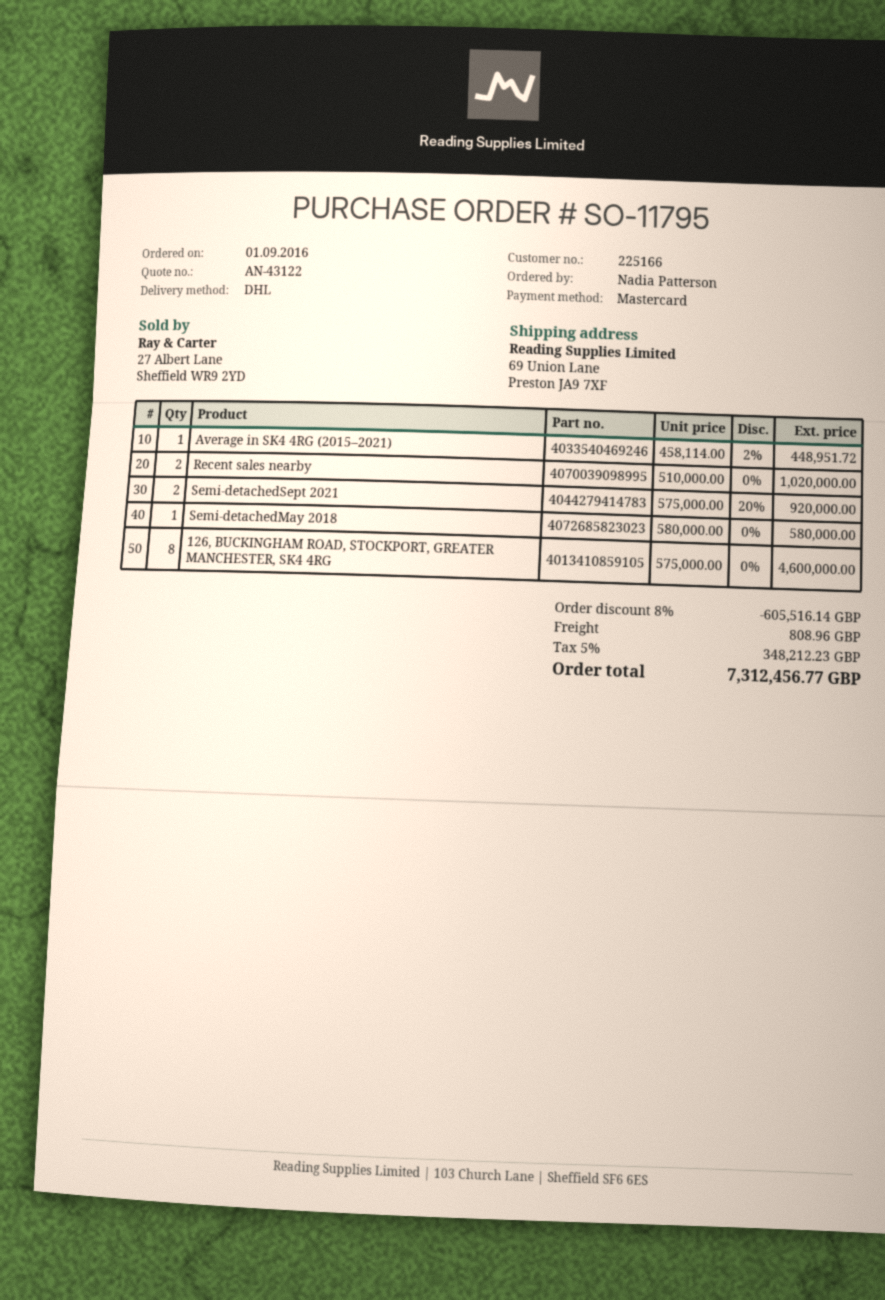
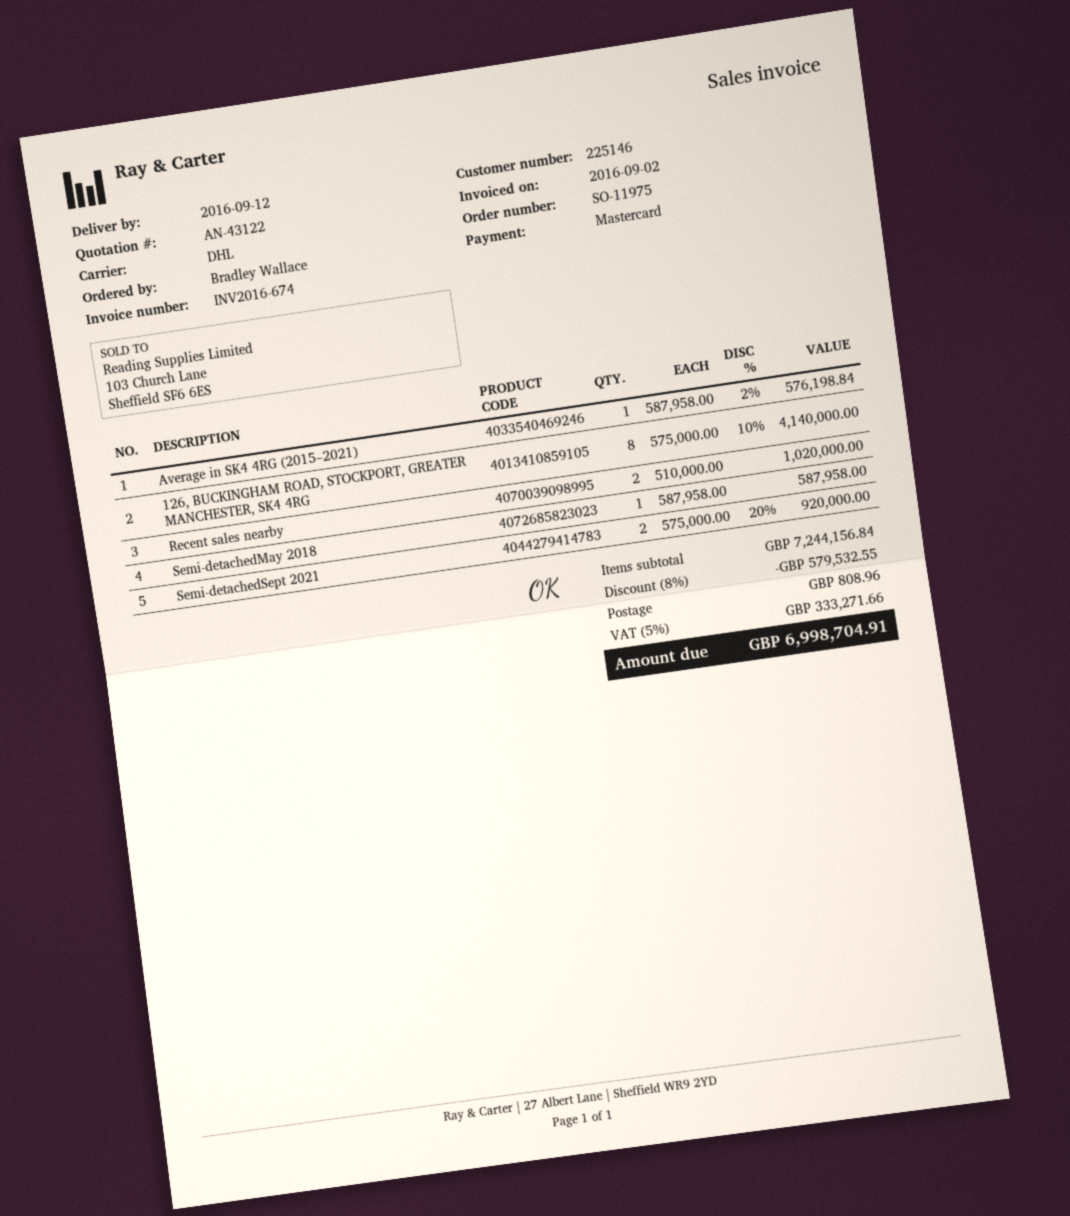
order number: SO-11795 -> SO-11975
customer number: 225166 -> 225146
ordered by: Nadia Patterson -> Bradley Wallace
Average in SK4 4RG (2015–2021): 1 x 458114.00 - 2% = 448951.72 -> 1 x 587958.00 - 2% = 576198.84
Semi-detachedMay 2018: 1 x 580000.00 = 580000.00 -> 1 x 587958.00 = 587958.00
126, BUCKINGHAM ROAD, STOCKPORT, GREATER MANCHESTER, SK4 4RG: 8 x 575000.00 = 4600000.00 -> 8 x 575000.00 - 10% = 4140000.00
discount: 8% = 605516.14 -> 8% = 579532.55
tax: 5% = 348212.23 -> 5% = 333271.66
total: 7312456.77 -> 6998704.91

